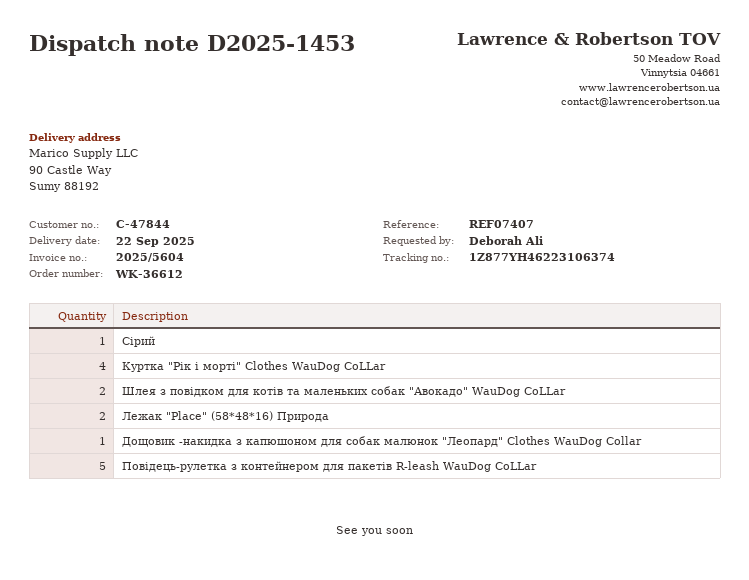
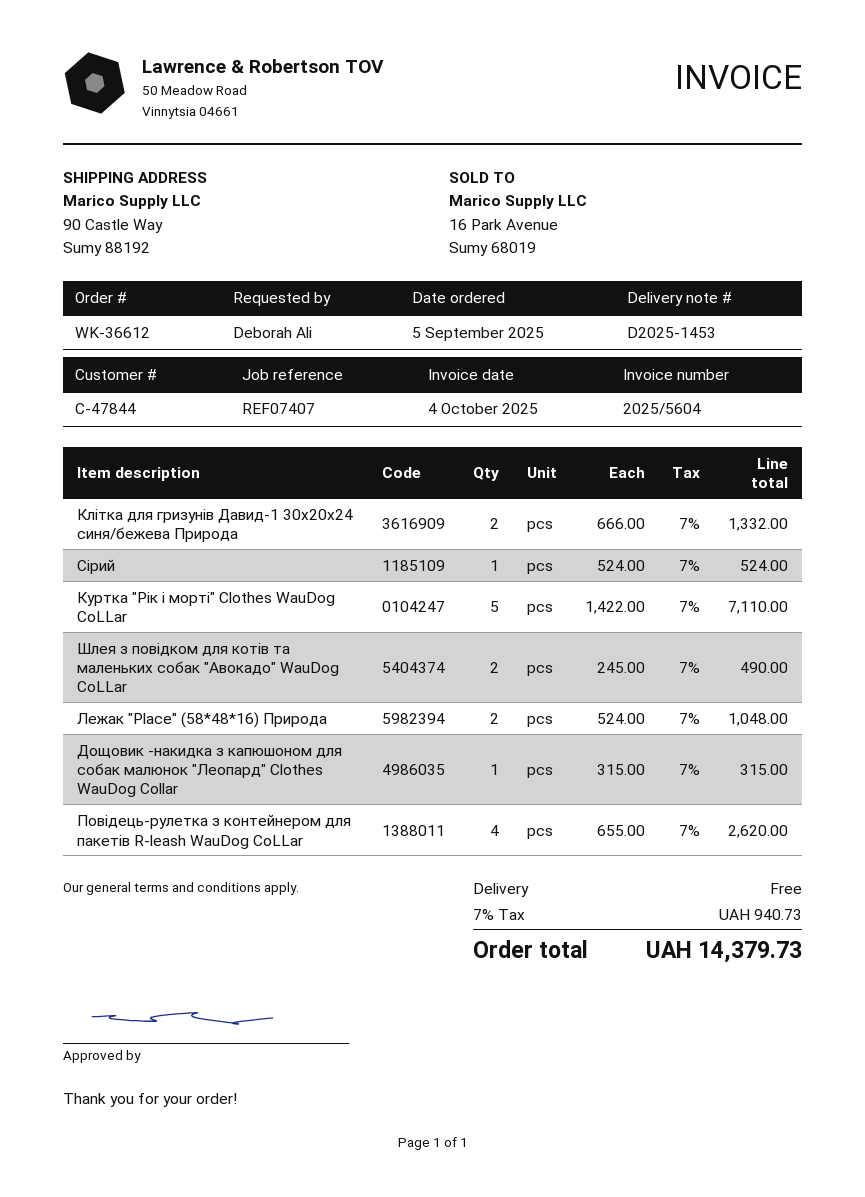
Куртка "Рік і морті" Clothes WauDog CoLLar: 4 -> 5
Повідець-рулетка з контейнером для пакетів R-leash WauDog CoLLar: 5 -> 4
Клітка для гризунів Давид-1 30х20х24 синя/бежева Природа: none -> 2

